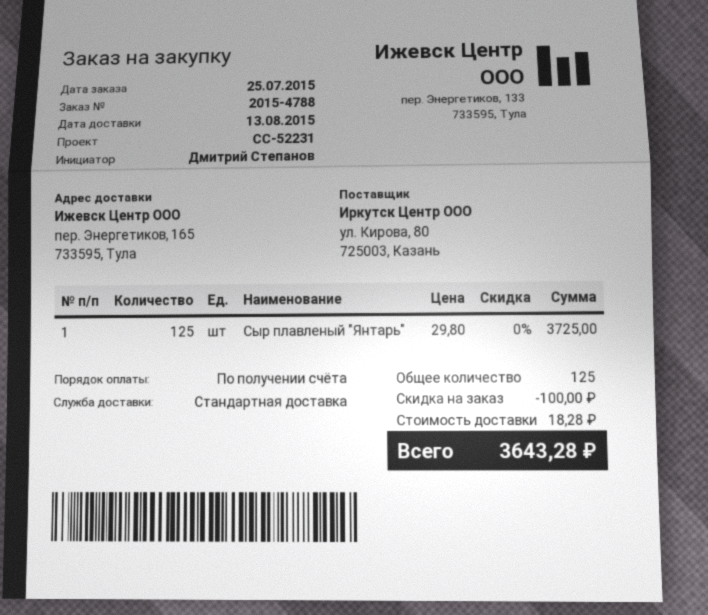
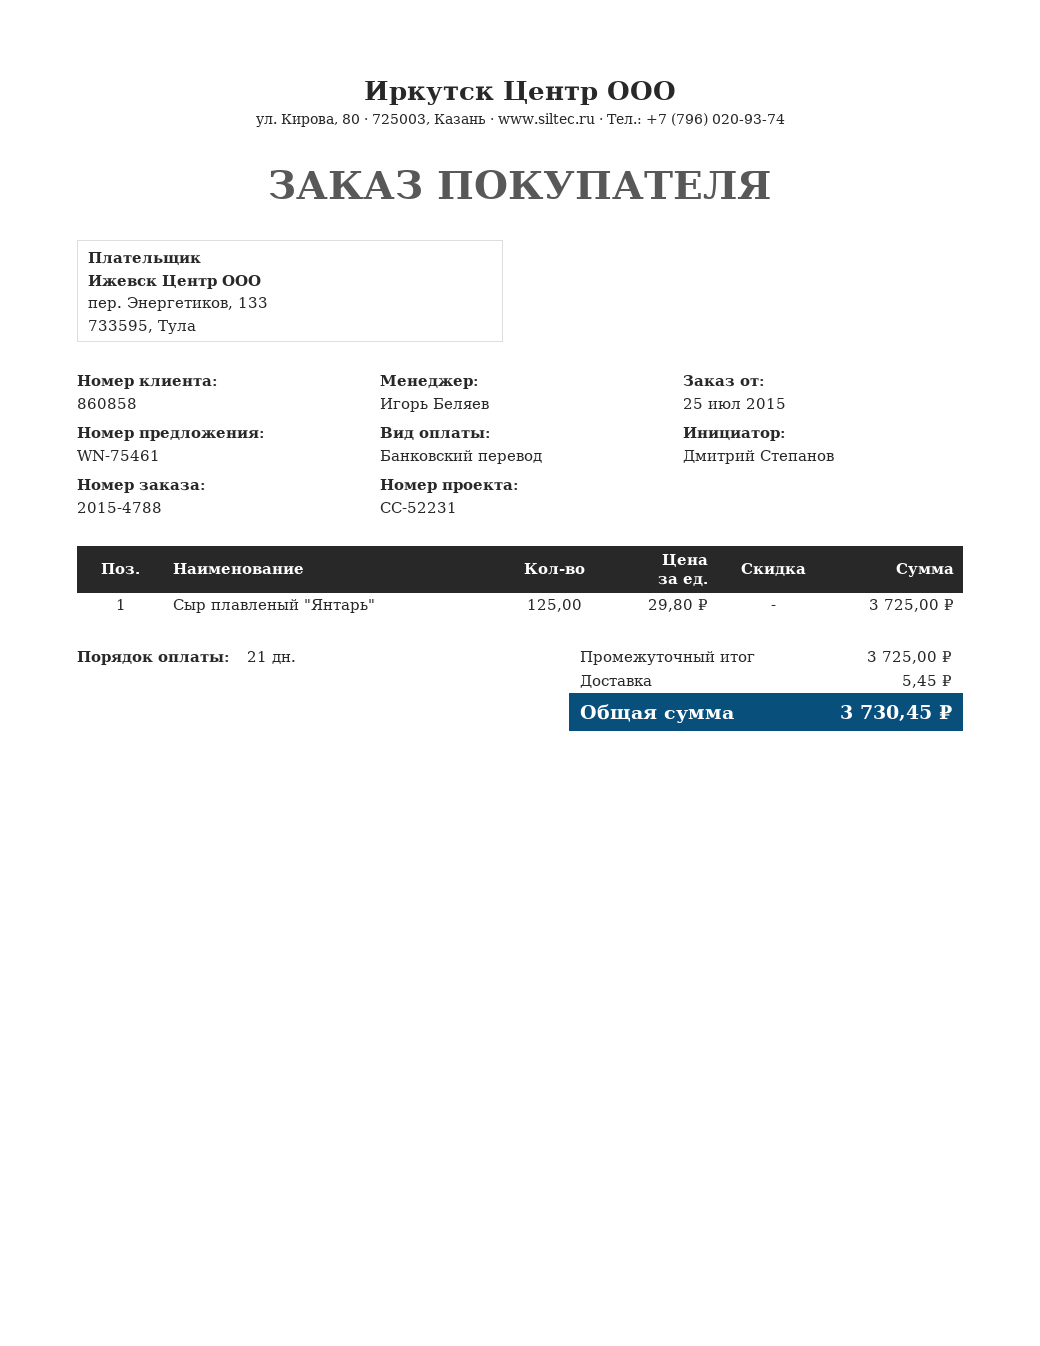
payment terms: on receipt -> 21 days
discount: 100.00 -> none
shipping: 18.28 -> 5.45
total: 3643.28 -> 3730.45

